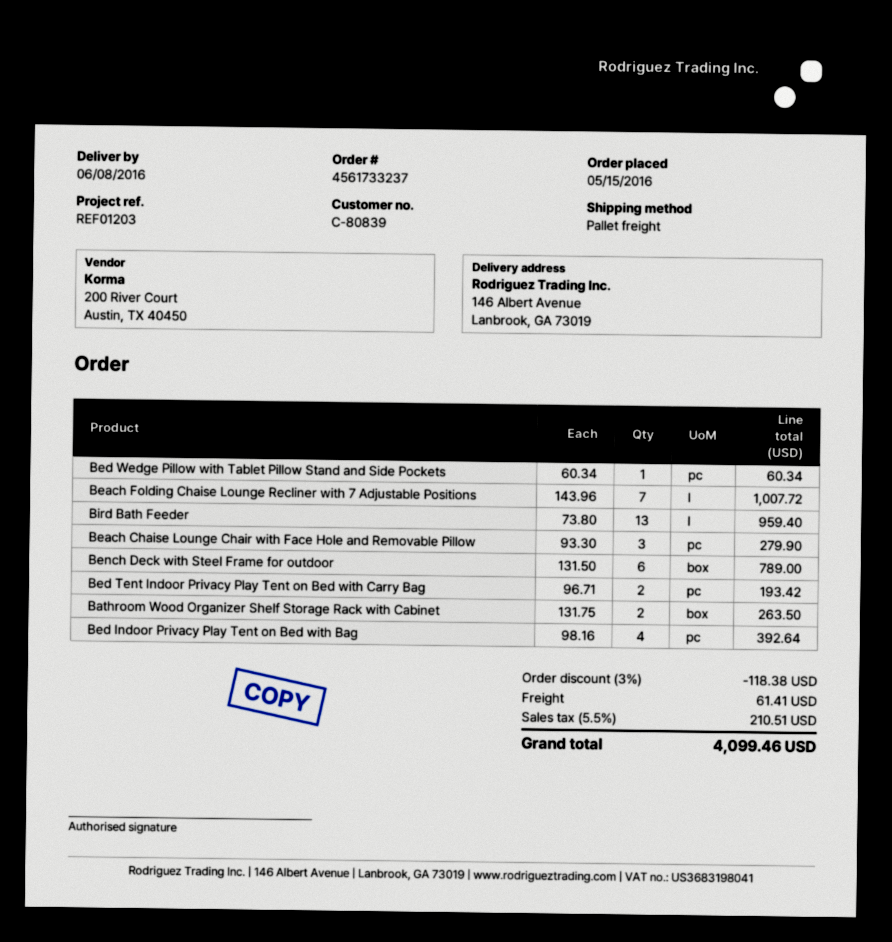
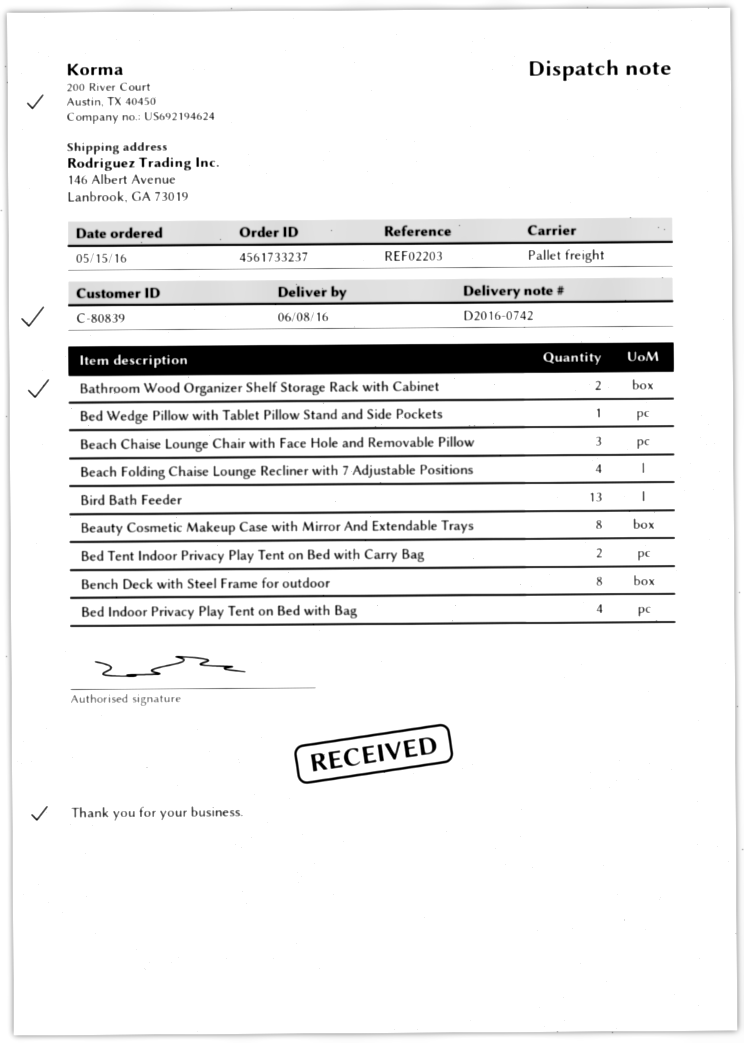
reference: REF01203 -> REF02203
Beach Folding Chaise Lounge Recliner with 7 Adjustable Positions: 7 -> 4
Bench Deck with Steel Frame for outdoor: 6 -> 8
Beauty Cosmetic Makeup Case with Mirror And Extendable Trays: none -> 8

